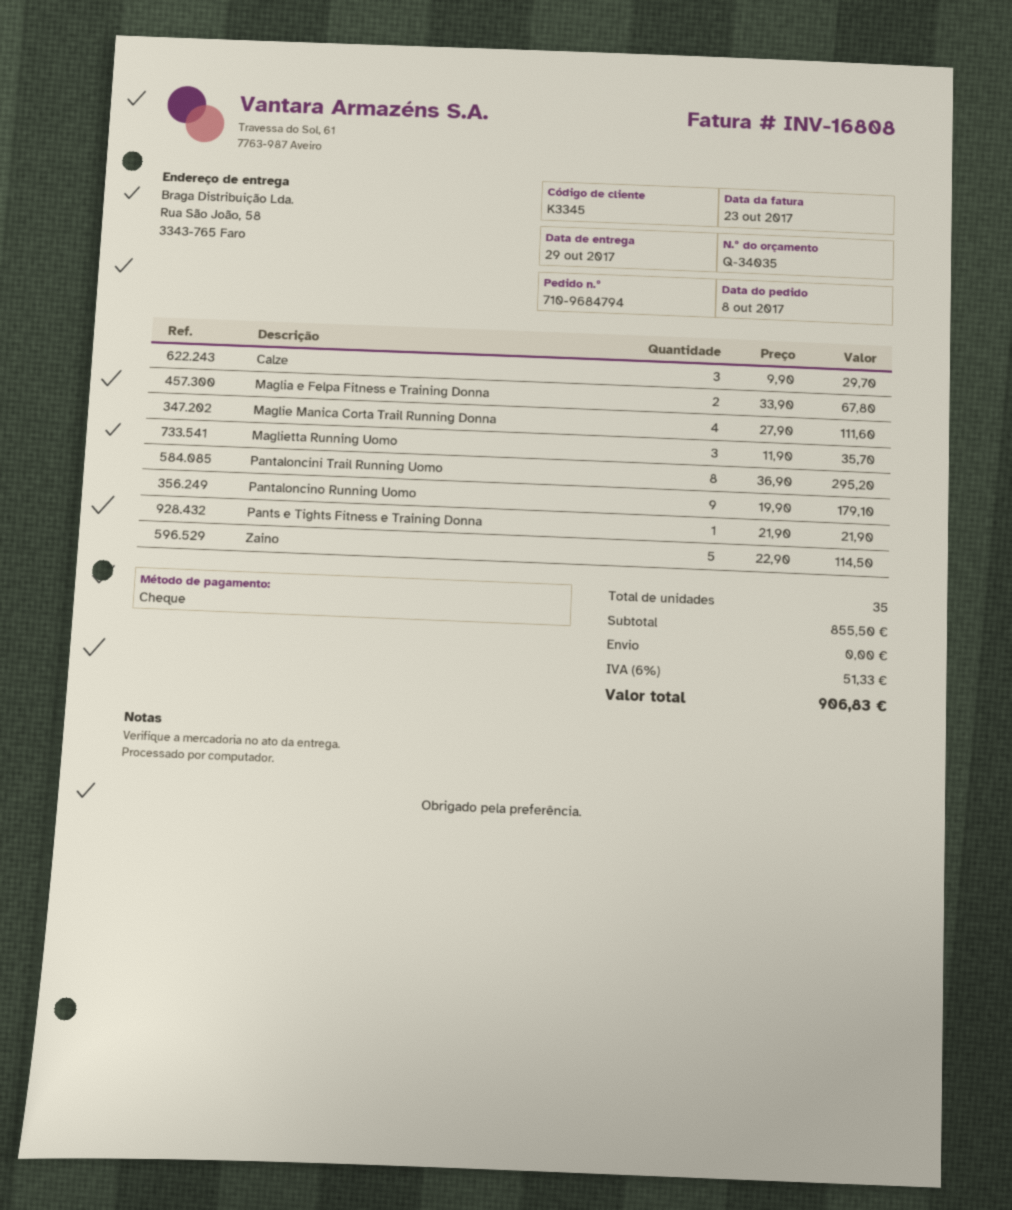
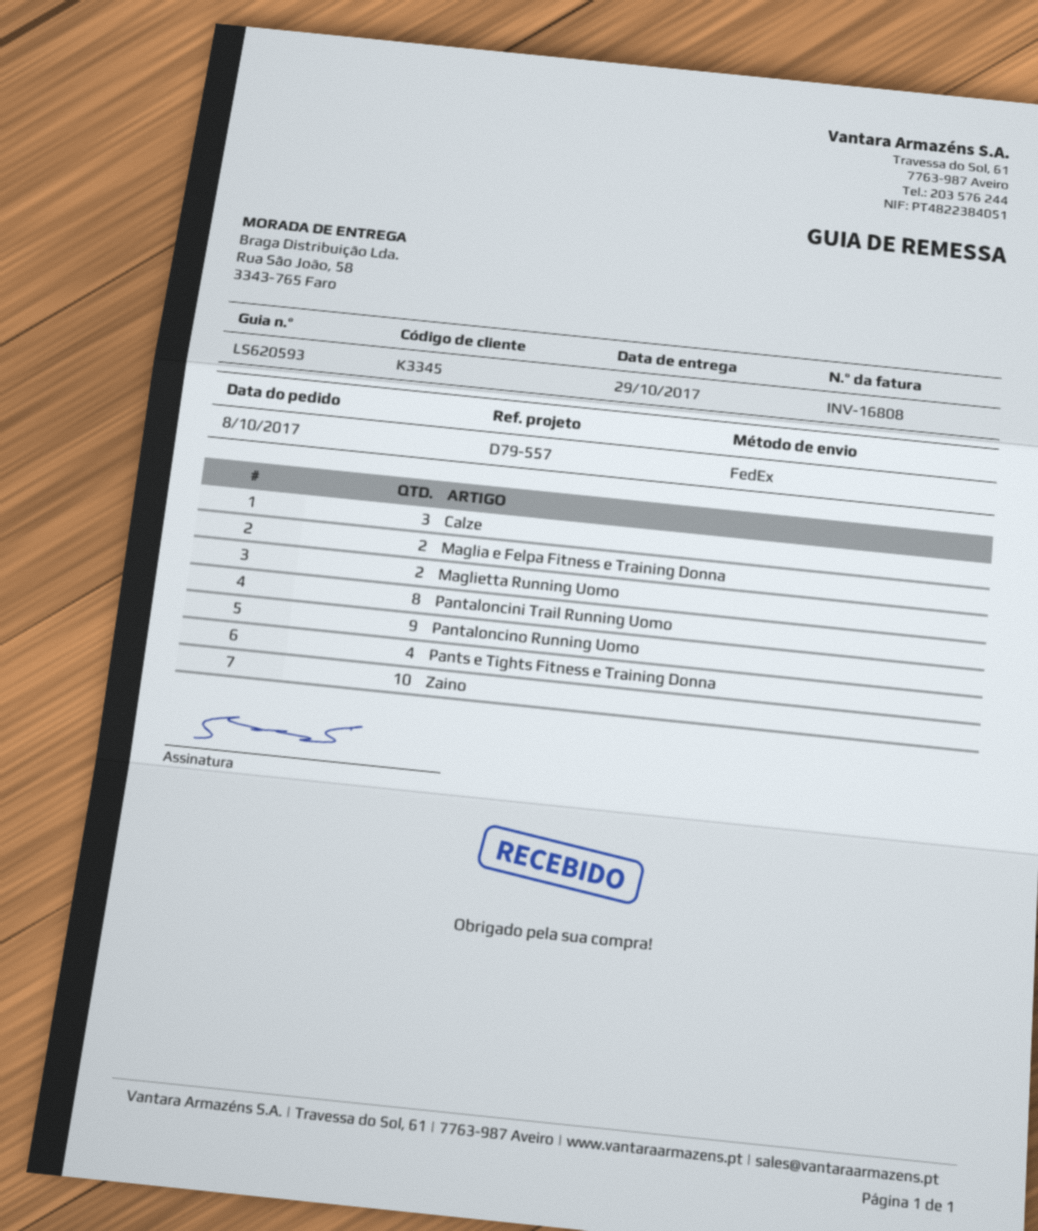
Maglie Manica Corta Trail Running Donna: 4 -> none
Maglietta Running Uomo: 3 -> 2
Pants e Tights Fitness e Training Donna: 1 -> 4
Zaino: 5 -> 10

